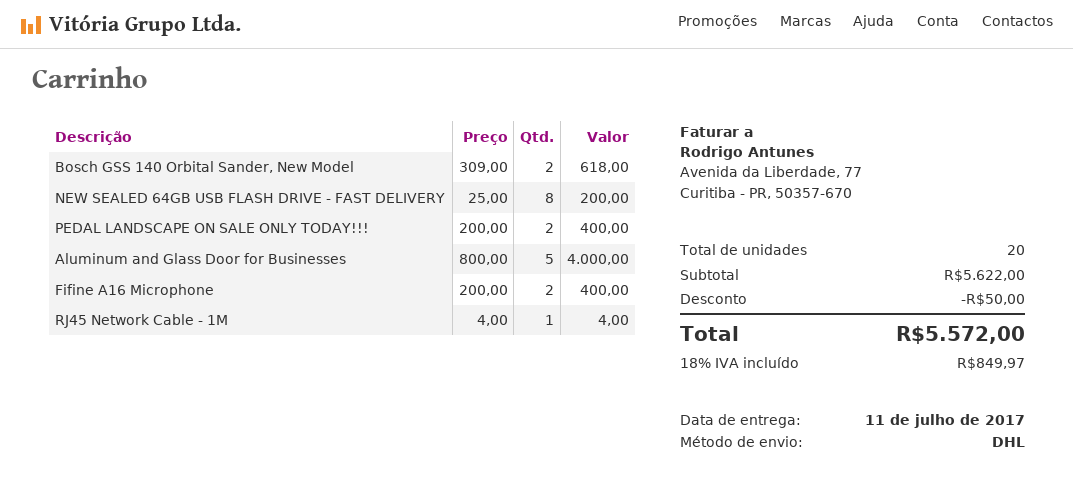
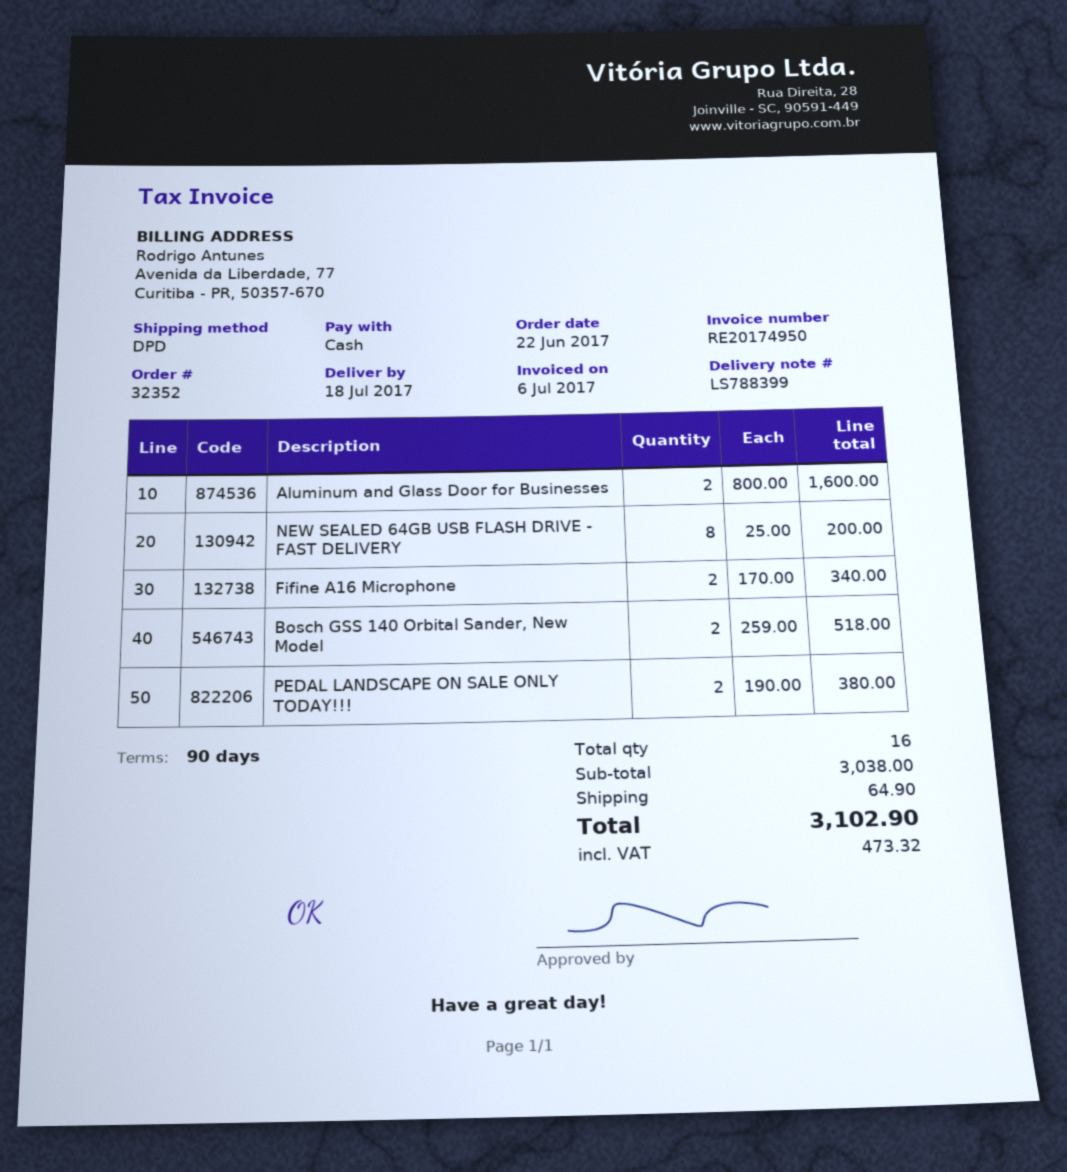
delivery date: 2017-07-11 -> 2017-07-18
shipping method: DHL -> DPD
Bosch GSS 140 Orbital Sander, New Model: 2 x 309.00 = 618.00 -> 2 x 259.00 = 518.00
PEDAL LANDSCAPE ON SALE ONLY TODAY!!!: 2 x 200.00 = 400.00 -> 2 x 190.00 = 380.00
Aluminum and Glass Door for Businesses: 5 x 800.00 = 4000.00 -> 2 x 800.00 = 1600.00
Fifine A16 Microphone: 2 x 200.00 = 400.00 -> 2 x 170.00 = 340.00
RJ45 Network Cable - 1M: 1 x 4.00 = 4.00 -> none
total quantity: 20 -> 16
subtotal: 5622.00 -> 3038.00
discount: 50.00 -> none
shipping: none -> 64.90
tax: 849.97 -> 473.32
total: 5572.00 -> 3102.90

